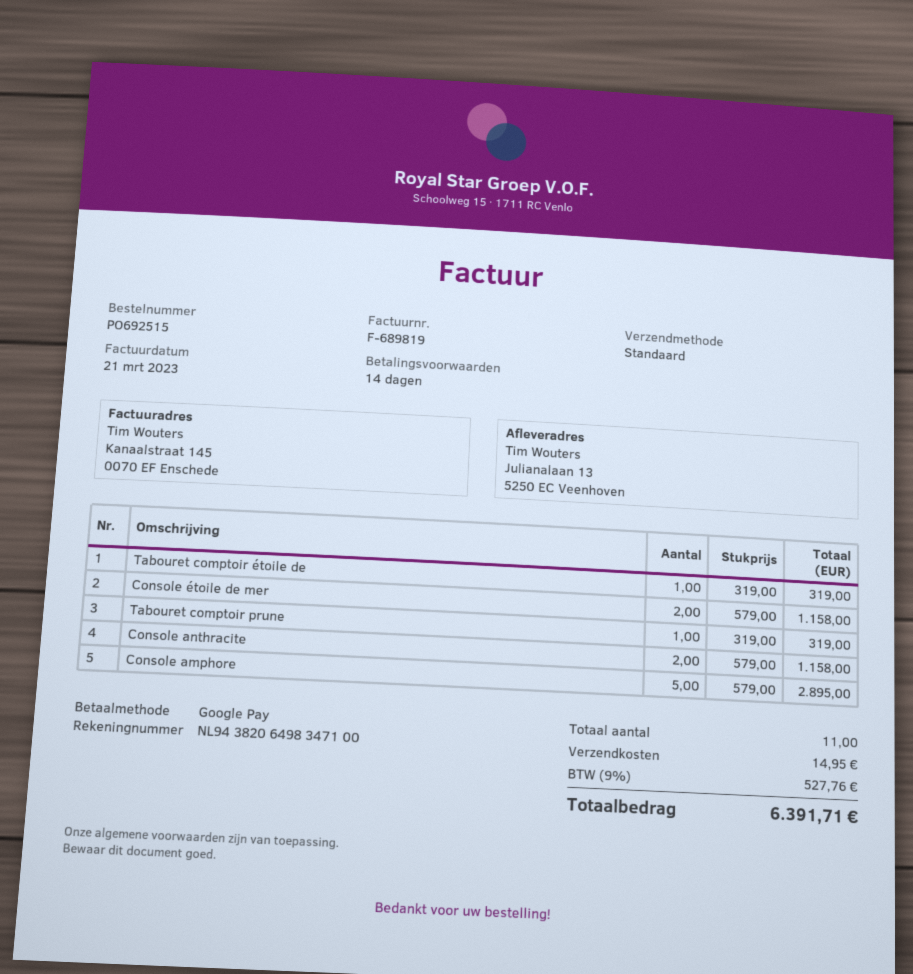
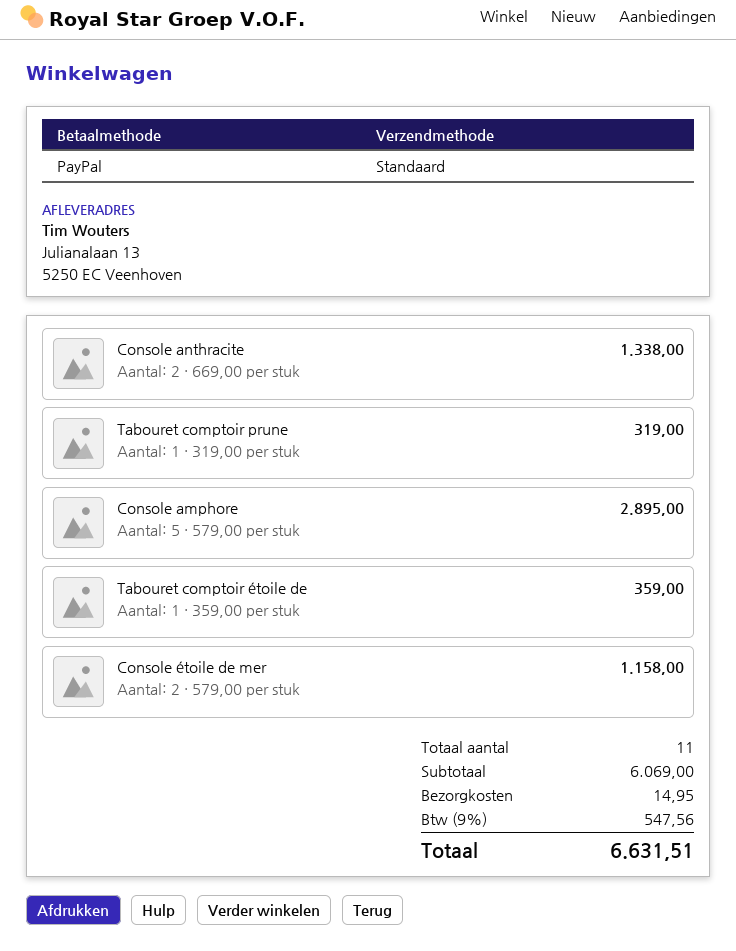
payment method: Google Pay -> PayPal
Tabouret comptoir étoile de: 1 x 319.00 = 319.00 -> 1 x 359.00 = 359.00
Console anthracite: 2 x 579.00 = 1158.00 -> 2 x 669.00 = 1338.00
tax: 9% = 527.76 -> 9% = 547.56
total: 6391.71 -> 6631.51

